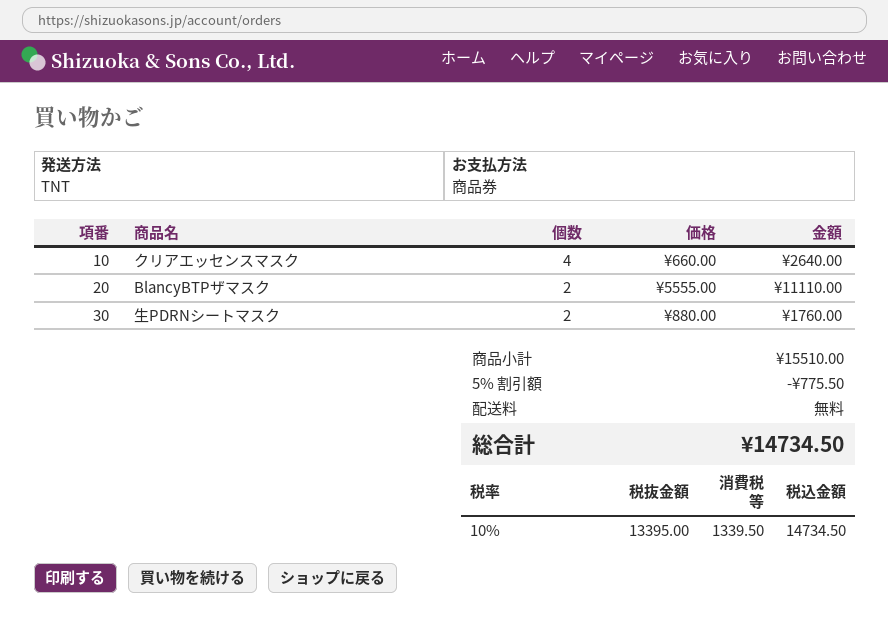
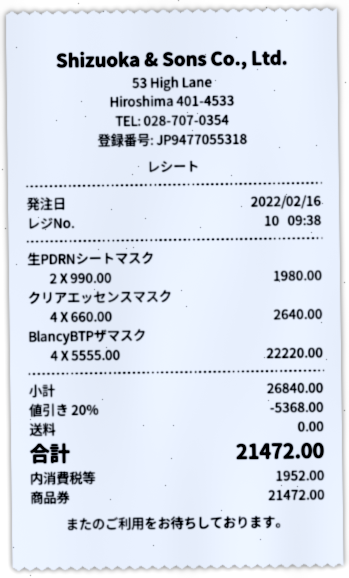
BlancyBTPザマスク: 2 x 5555.00 = 11110.00 -> 4 x 5555.00 = 22220.00
生PDRNシートマスク: 2 x 880.00 = 1760.00 -> 2 x 990.00 = 1980.00
subtotal: 15510.00 -> 26840.00
discount: 5% = 775.50 -> 20% = 5368.00
tax: 1339.50 -> 1952.00
total: 14734.50 -> 21472.00

